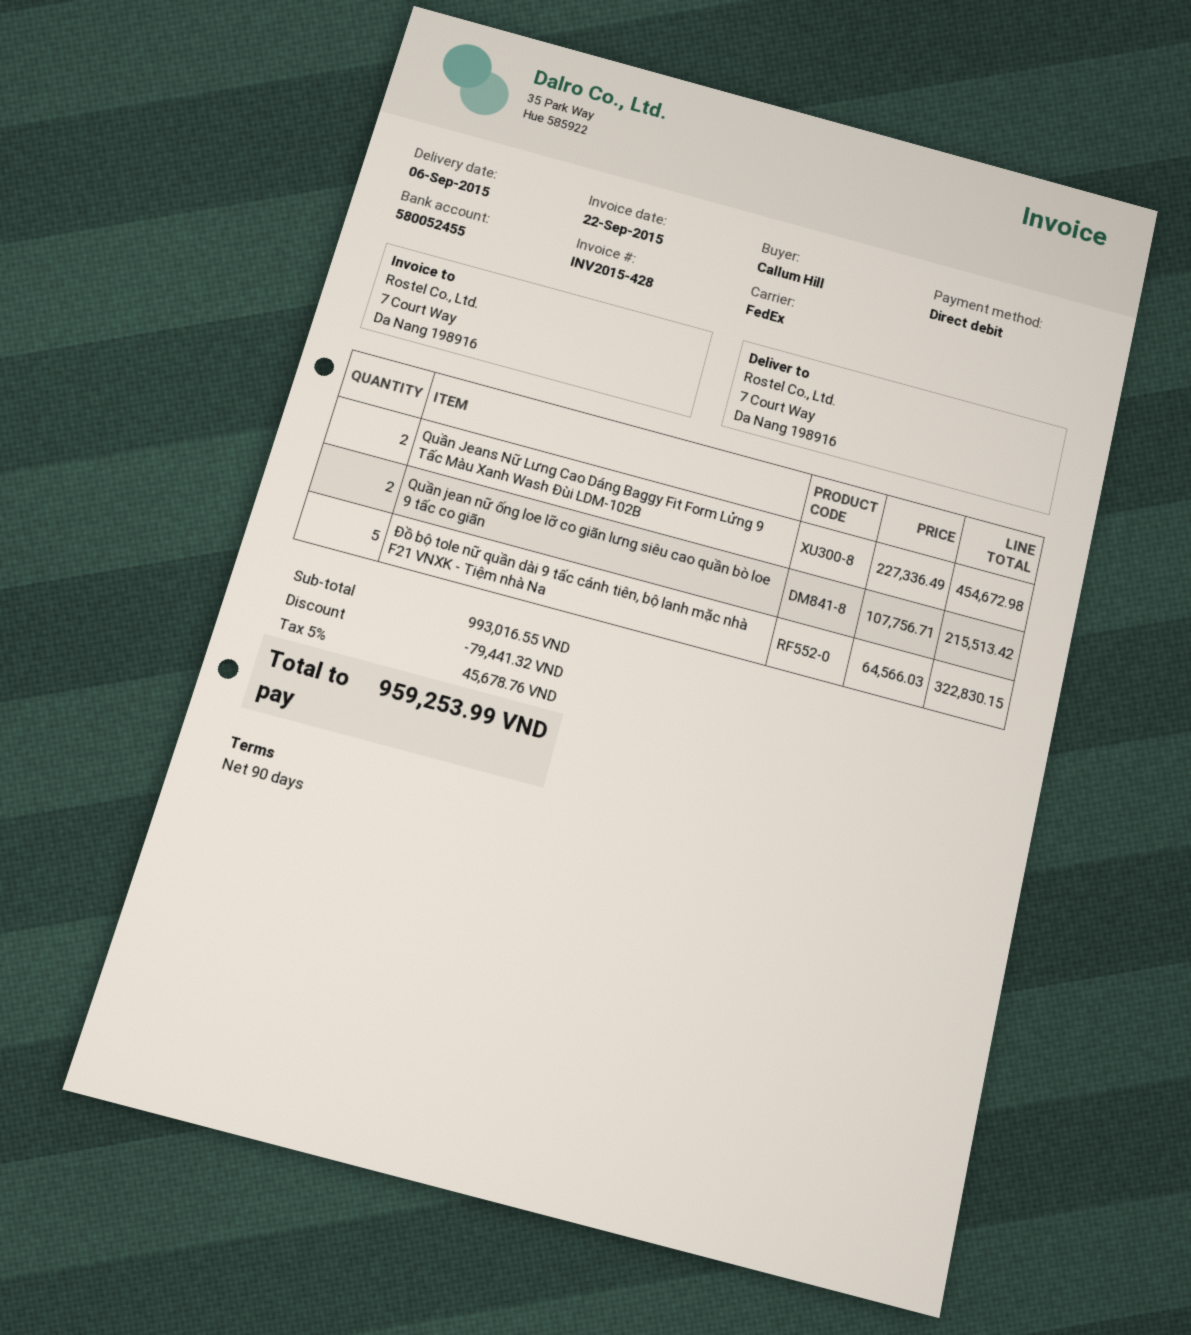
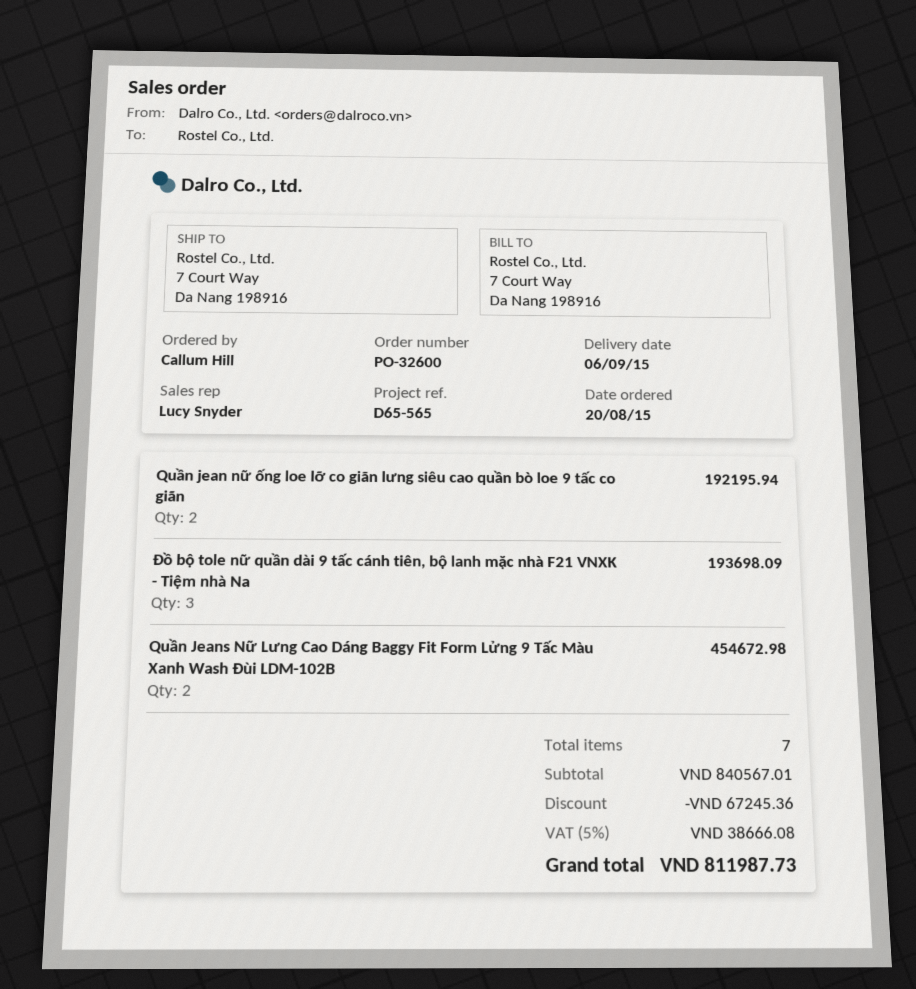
Quần jean nữ ống loe lỡ co giãn lưng siêu cao quần bò loe 9 tấc co giãn: 2 for 215513.42 -> 2 for 192195.94
Đồ bộ tole nữ quần dài 9 tấc cánh tiên, bộ lanh mặc nhà F21 VNXK - Tiệm nhà Na: 5 for 322830.15 -> 3 for 193698.09
subtotal: 993016.55 -> 840567.01
discount: 79441.32 -> 67245.36
tax: 5% = 45678.76 -> 5% = 38666.08
total: 959253.99 -> 811987.73

